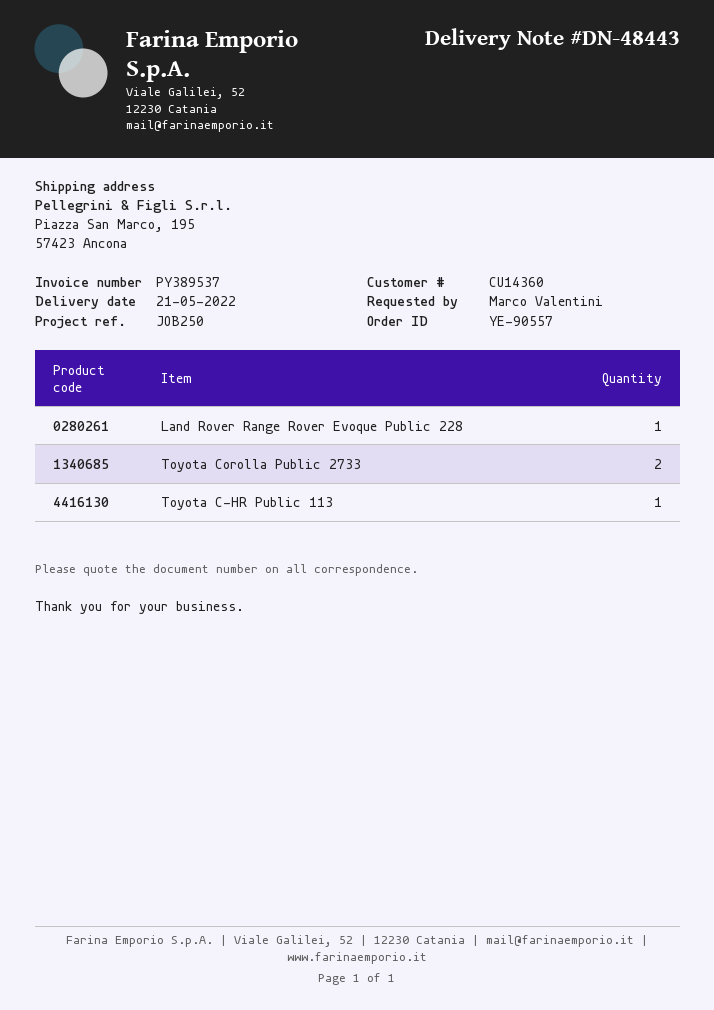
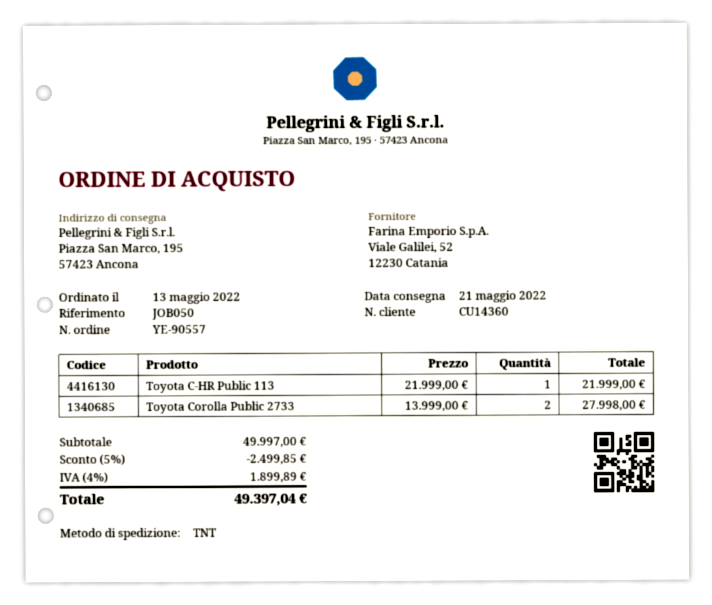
reference: JOB250 -> JOB050
Land Rover Range Rover Evoque Public 228: 1 -> none

